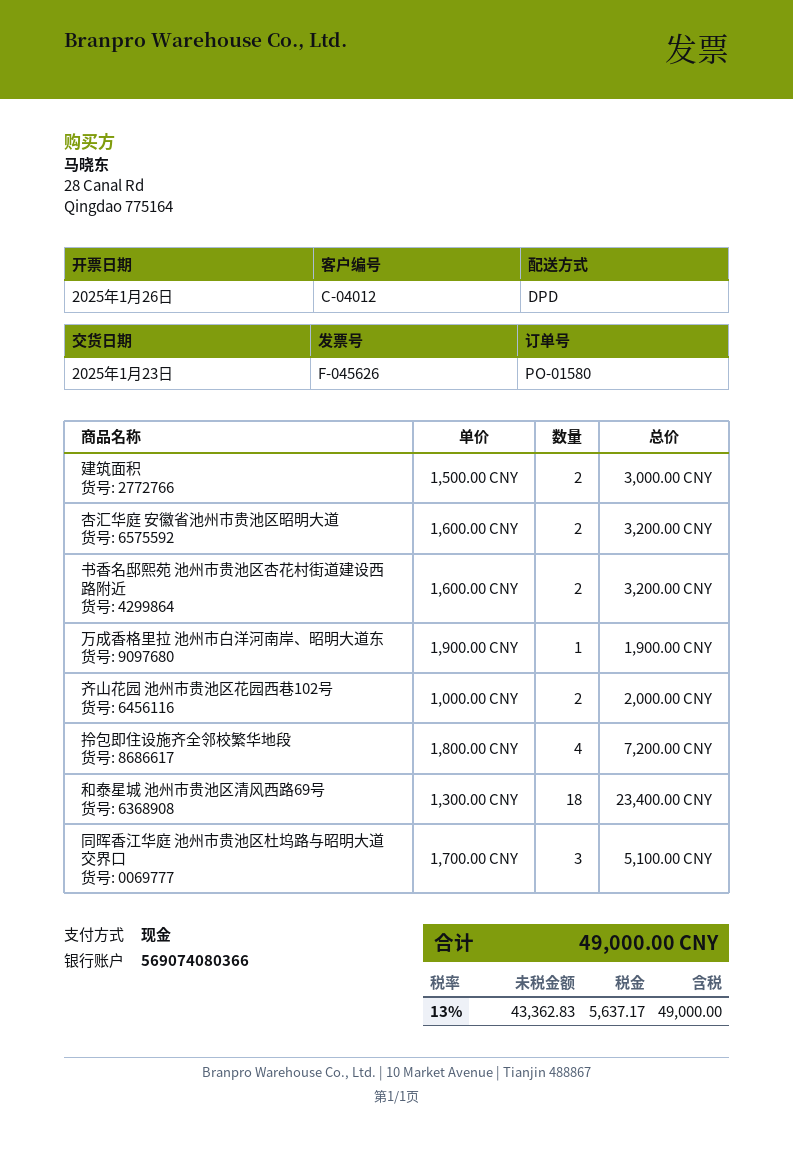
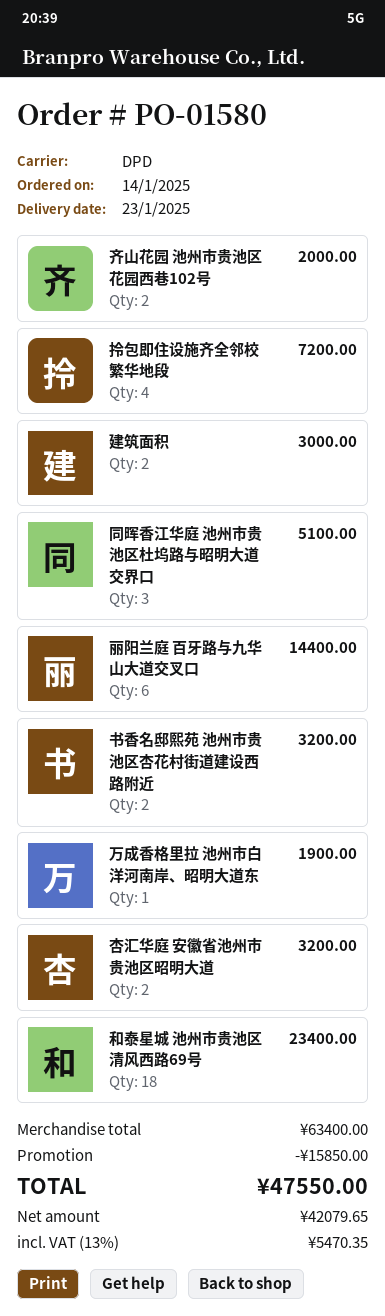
丽阳兰庭 百牙路与九华山大道交叉口: none -> 6 for 14400.00
discount: none -> 15850.00
net: 43362.83 -> 42079.65
tax: 13% = 5637.17 -> 13% = 5470.35
total: 49000.00 -> 47550.00

